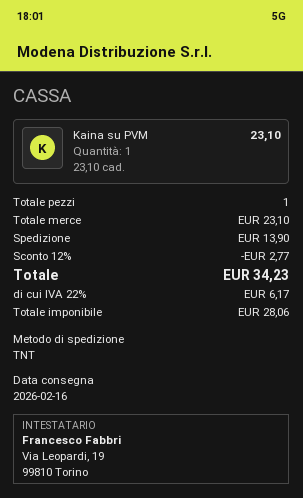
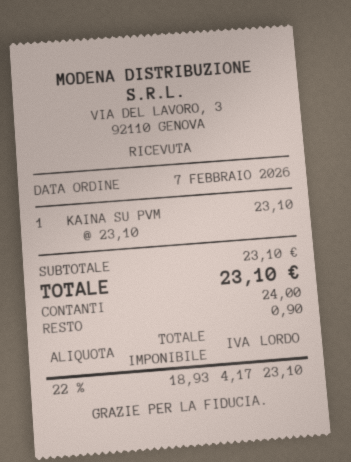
discount: 12% = 2.77 -> none
shipping: 13.90 -> none
net: 28.06 -> 18.93
tax: 22% = 6.17 -> 22% = 4.17
total: 34.23 -> 23.10

